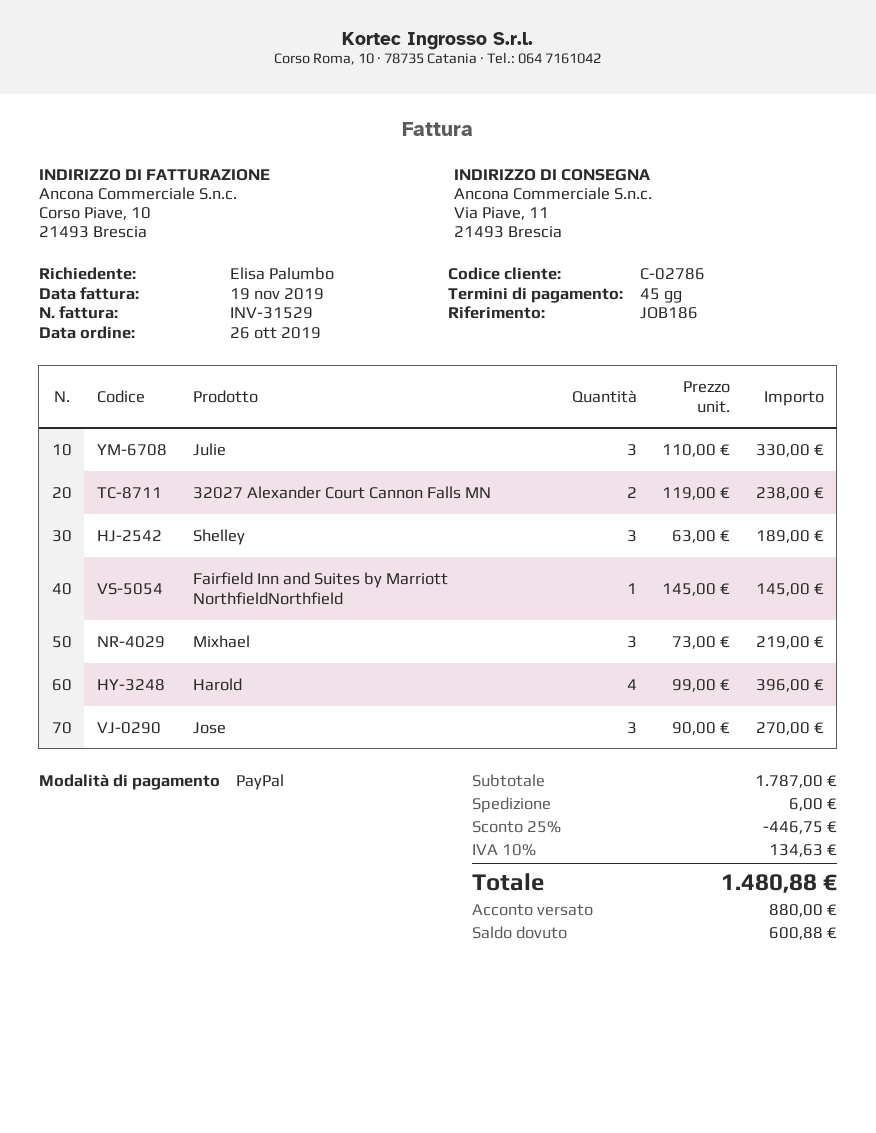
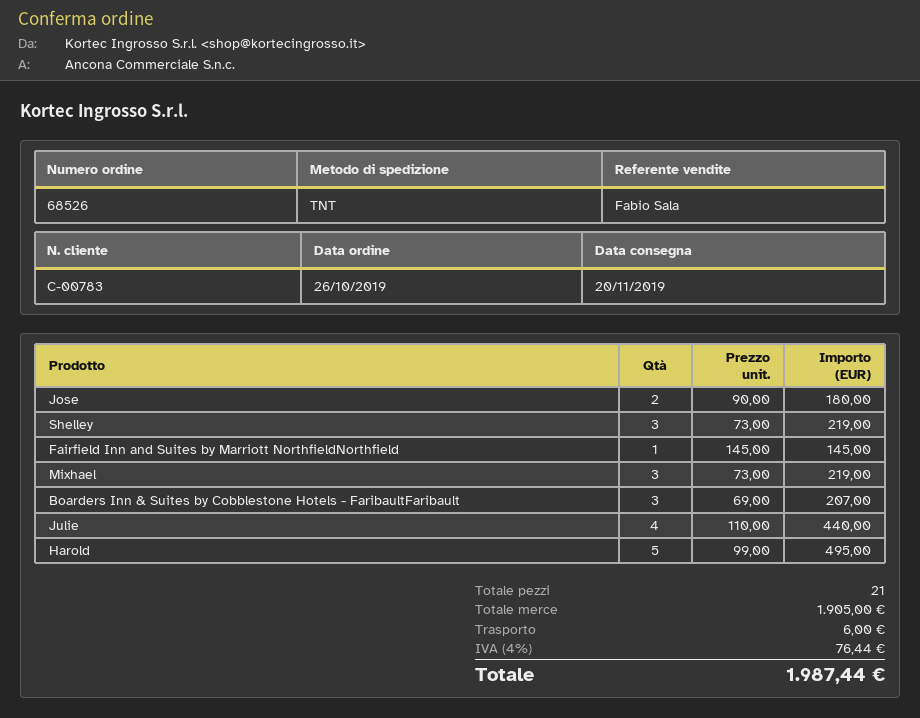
customer number: C-02786 -> C-00783
Julie: 3 x 110.00 = 330.00 -> 4 x 110.00 = 440.00
32027 Alexander Court Cannon Falls MN: 2 x 119.00 = 238.00 -> none
Shelley: 3 x 63.00 = 189.00 -> 3 x 73.00 = 219.00
Harold: 4 x 99.00 = 396.00 -> 5 x 99.00 = 495.00
Jose: 3 x 90.00 = 270.00 -> 2 x 90.00 = 180.00
Boarders Inn & Suites by Cobblestone Hotels - FaribaultFaribault: none -> 3 x 69.00 = 207.00
subtotal: 1787.00 -> 1905.00
discount: 25% = 446.75 -> none
tax: 10% = 134.63 -> 4% = 76.44
total: 1480.88 -> 1987.44

